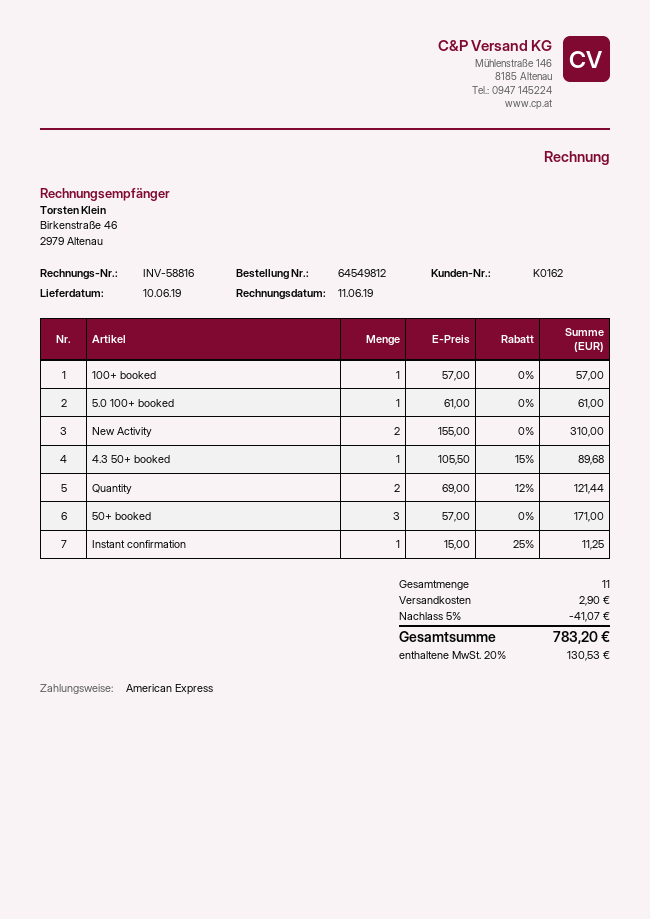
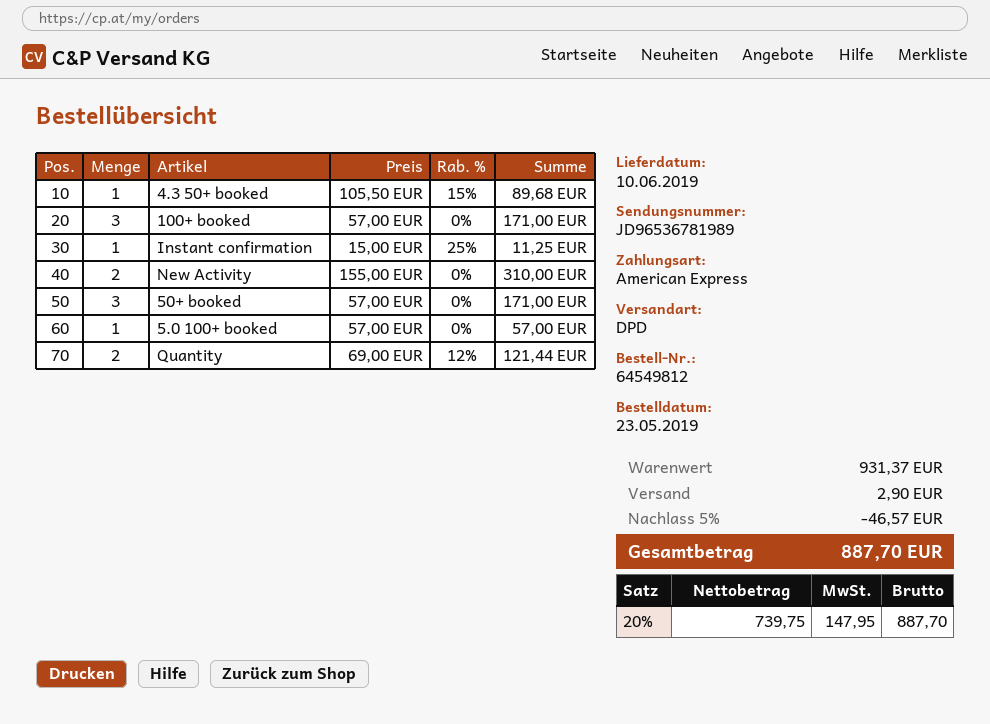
100+ booked: 1 x 57.00 = 57.00 -> 3 x 57.00 = 171.00
5.0 100+ booked: 1 x 61.00 = 61.00 -> 1 x 57.00 = 57.00
discount: 5% = 41.07 -> 5% = 46.57
tax: 20% = 130.53 -> 20% = 147.95
total: 783.20 -> 887.70

